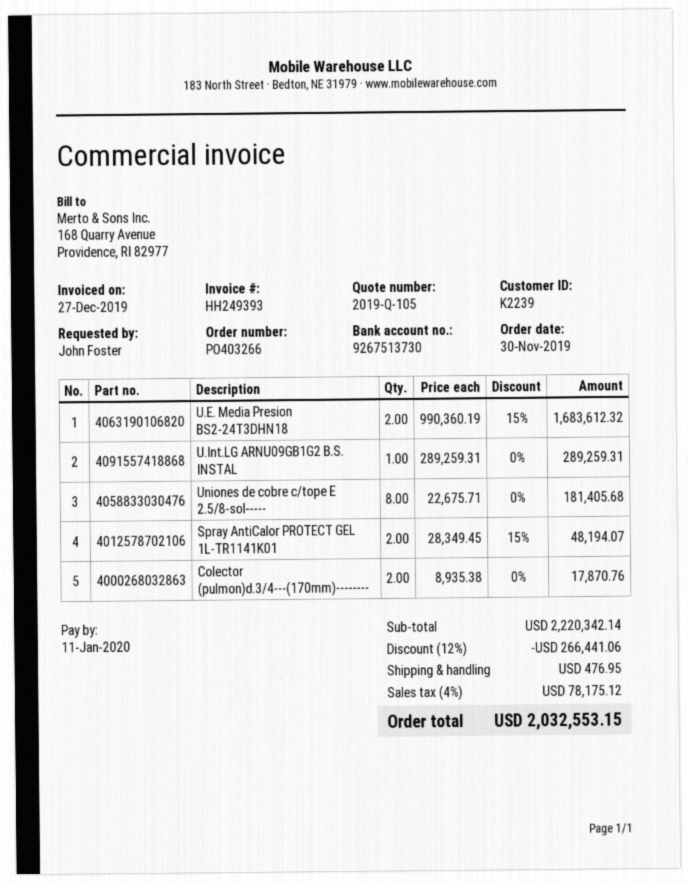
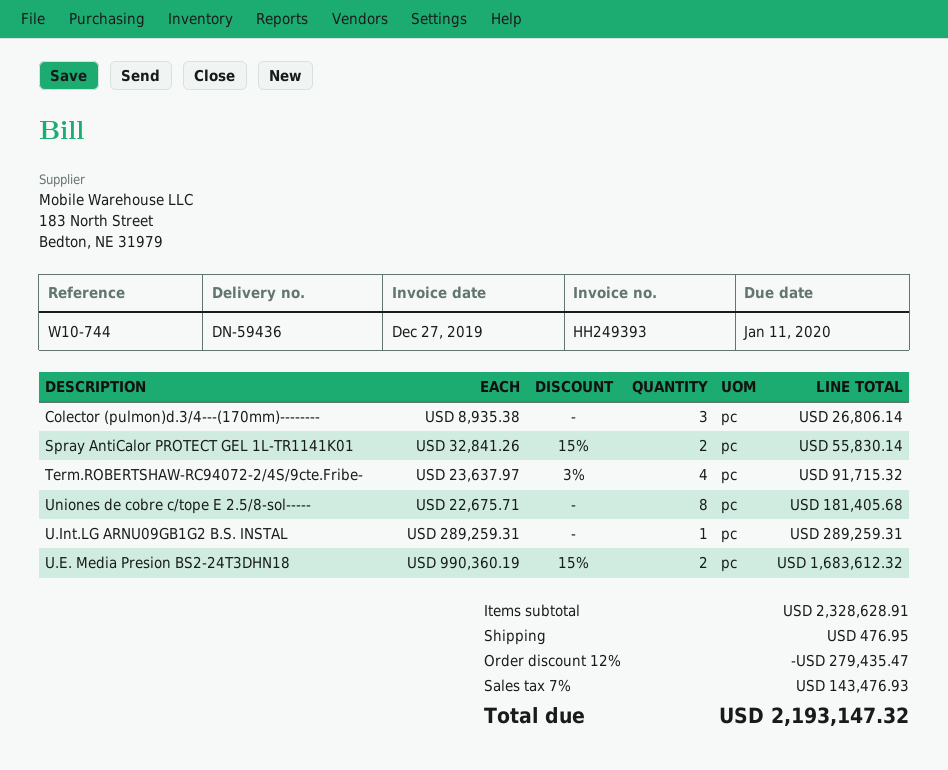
Spray AntiCalor PROTECT GEL 1L-TR1141K01: 2 x 28349.45 - 15% = 48194.07 -> 2 x 32841.26 - 15% = 55830.14
Colector (pulmon)d.3/4---(170mm)--------: 2 x 8935.38 = 17870.76 -> 3 x 8935.38 = 26806.14
Term.ROBERTSHAW-RC94072-2/4S/9cte.Fribe-: none -> 4 x 23637.97 - 3% = 91715.32
subtotal: 2220342.14 -> 2328628.91
discount: 12% = 266441.06 -> 12% = 279435.47
tax: 4% = 78175.12 -> 7% = 143476.93
total: 2032553.15 -> 2193147.32

